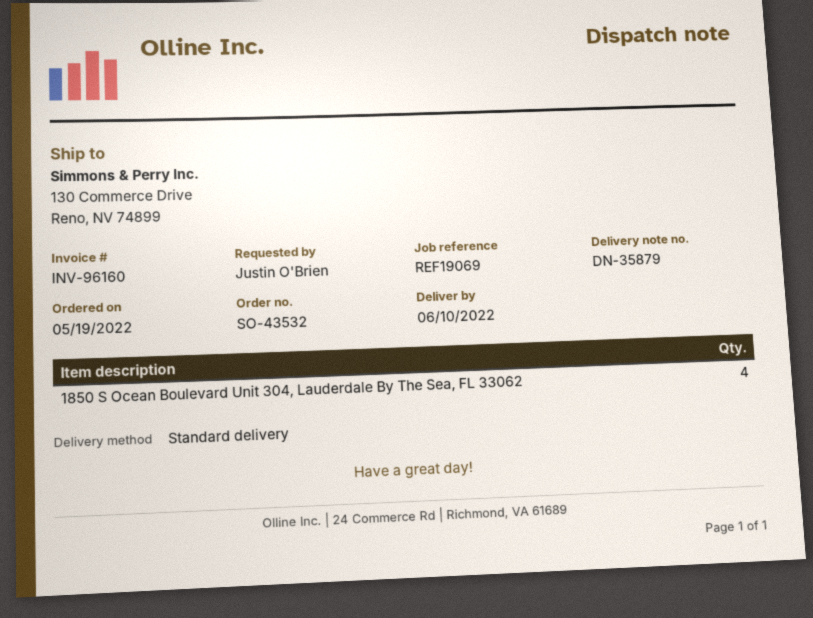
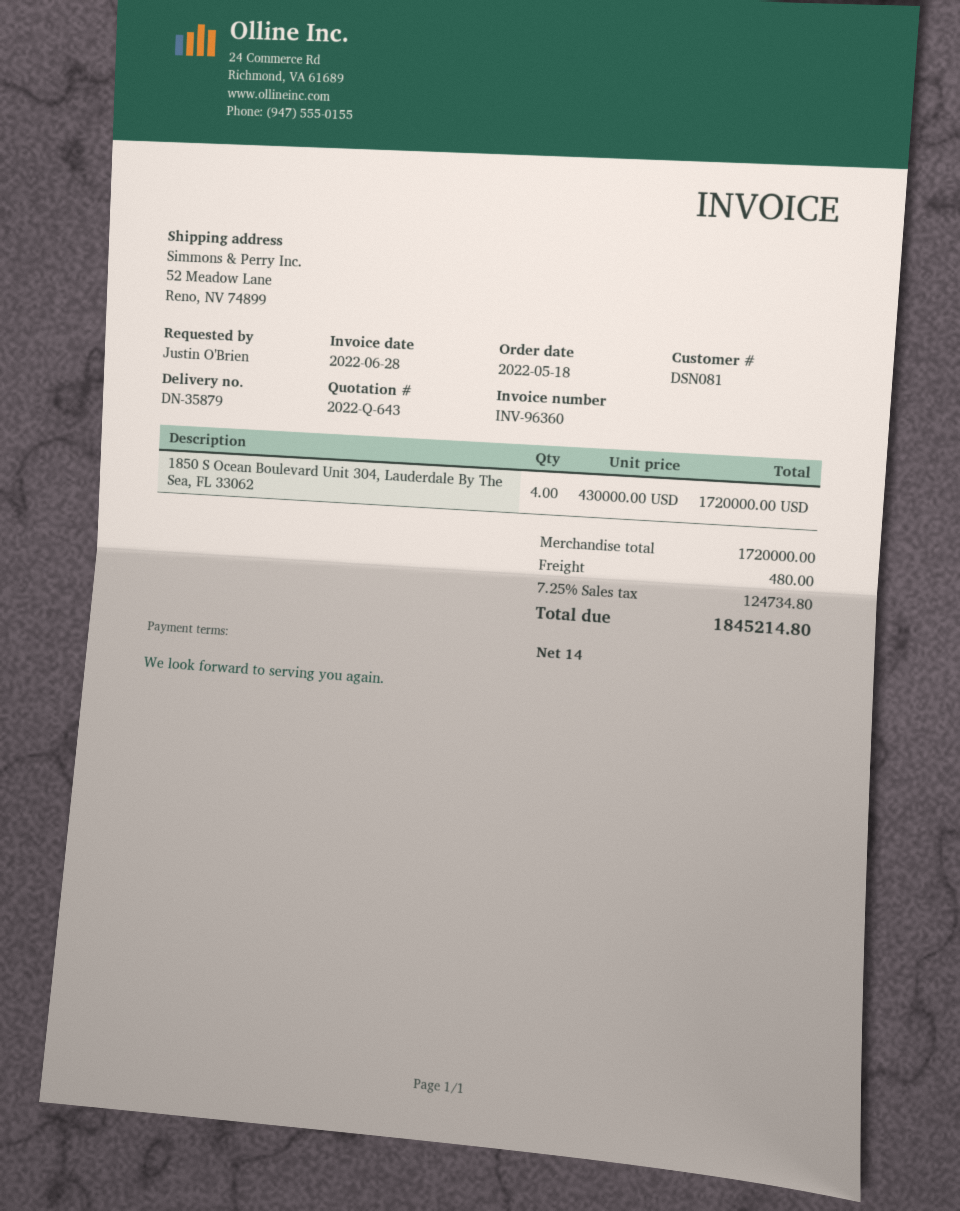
order date: 2022-05-19 -> 2022-05-18
invoice number: INV-96160 -> INV-96360
ship to: 130 Commerce Drive, Reno, NV 74899 -> 52 Meadow Lane, Reno, NV 74899

